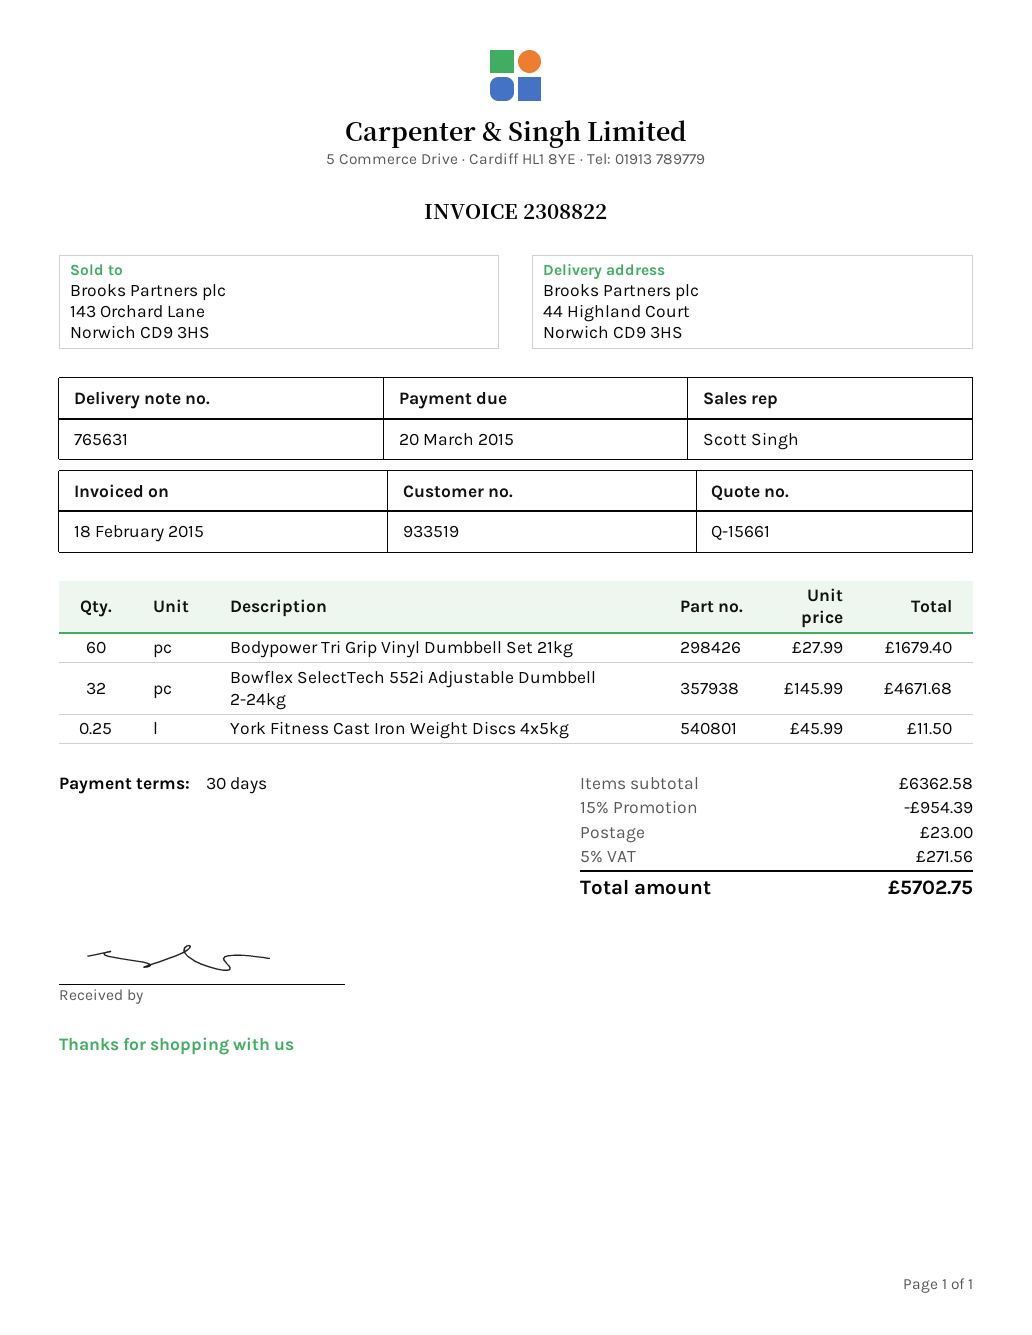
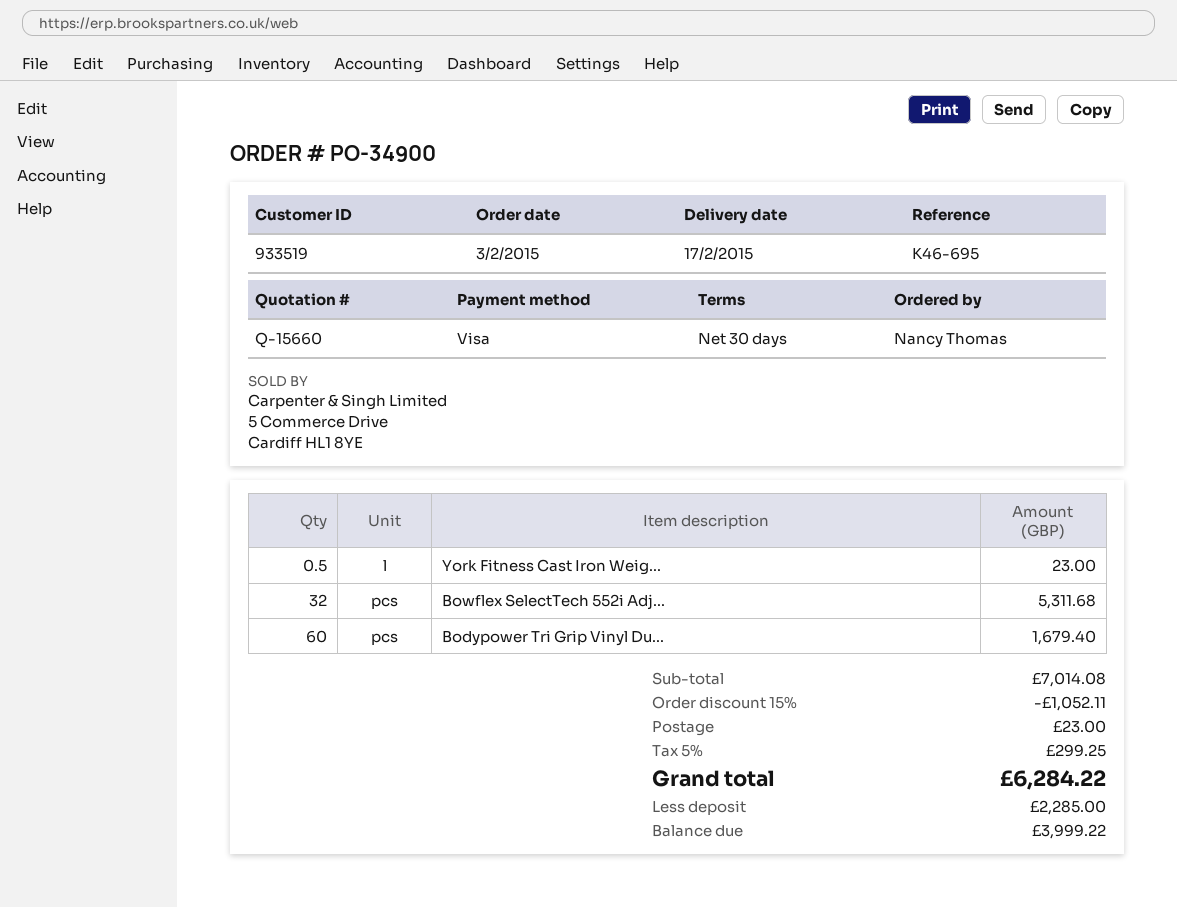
quote number: Q-15661 -> Q-15660
Bowflex SelectTech 552i Adjustable Dumbbell 2-24kg: 32 for 4671.68 -> 32 for 5311.68
York Fitness Cast Iron Weight Discs 4x5kg: 0.25 for 11.50 -> 0.5 for 23.00
subtotal: 6362.58 -> 7014.08
discount: 15% = 954.39 -> 15% = 1052.11
tax: 5% = 271.56 -> 5% = 299.25
total: 5702.75 -> 6284.22

